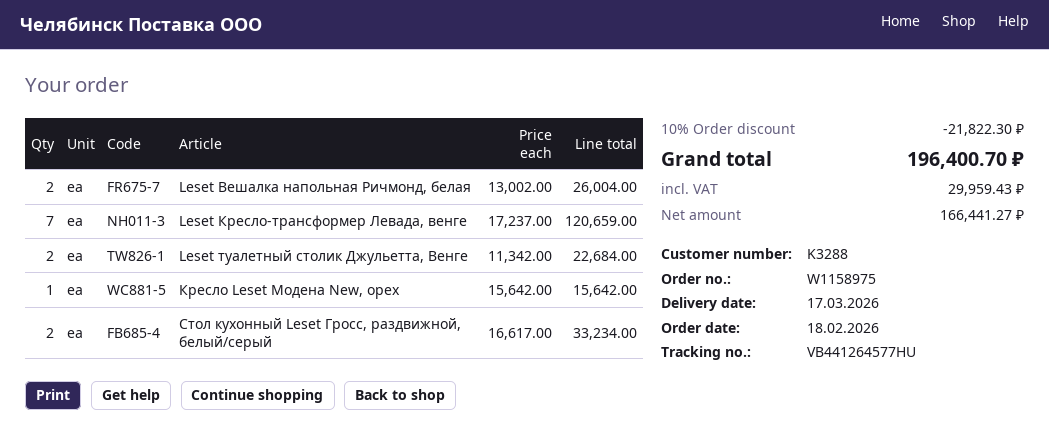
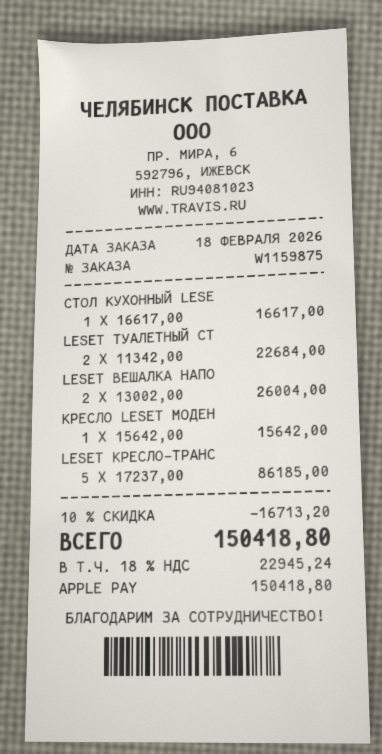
order number: W1158975 -> W1159875
Leset Кресло-трансформер Левада, венге: 7 x 17237.00 = 120659.00 -> 5 x 17237.00 = 86185.00
Стол кухонный Leset Гросс, раздвижной, белый/серый: 2 x 16617.00 = 33234.00 -> 1 x 16617.00 = 16617.00
discount: 10% = 21822.30 -> 10% = 16713.20
tax: 29959.43 -> 22945.24
total: 196400.70 -> 150418.80

